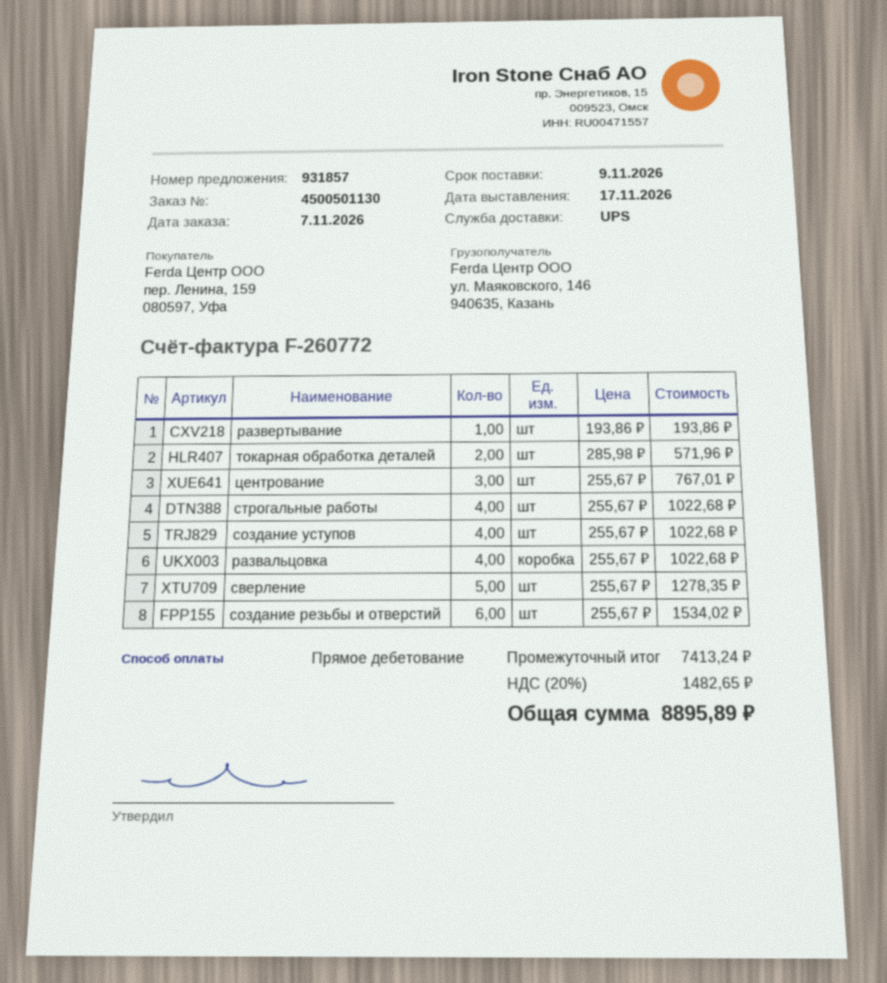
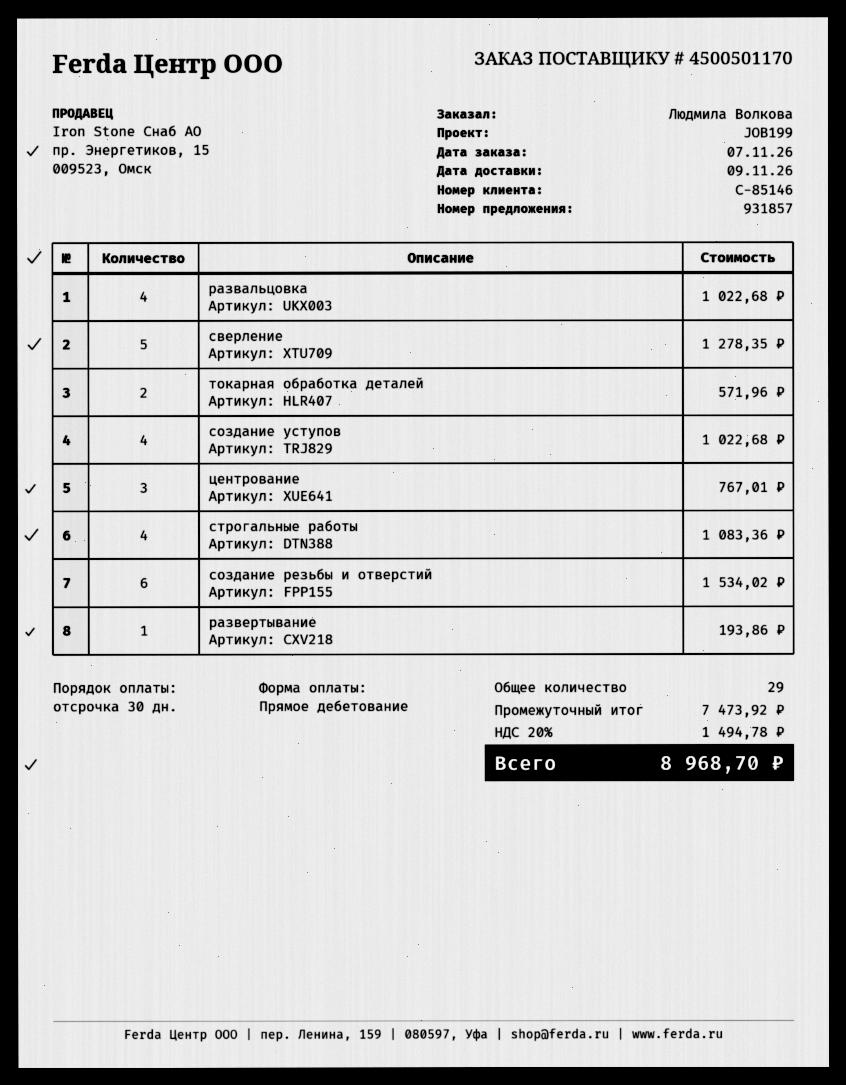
order number: 4500501130 -> 4500501170
строгальные работы: 4 for 1022.68 -> 4 for 1083.36
subtotal: 7413.24 -> 7473.92
tax: 20% = 1482.65 -> 20% = 1494.78
total: 8895.89 -> 8968.70

